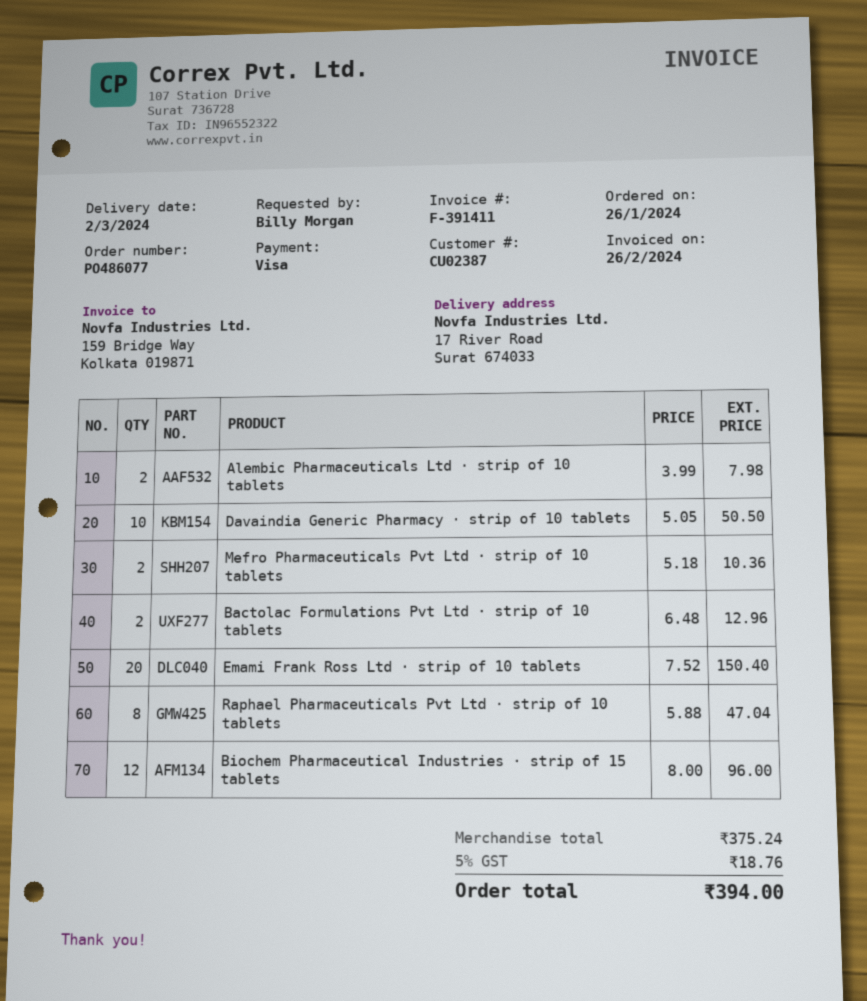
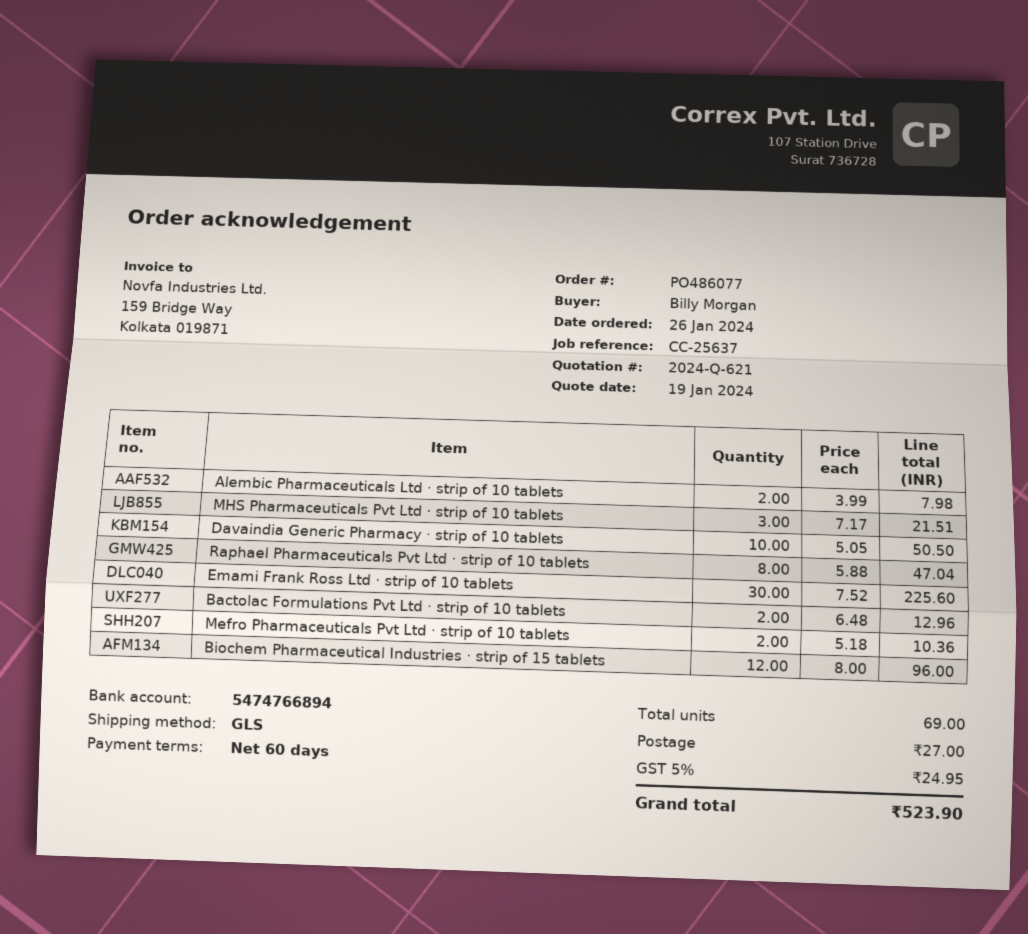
Emami Frank Ross Ltd · strip of 10 tablets: 20 x 7.52 = 150.40 -> 30 x 7.52 = 225.60
MHS Pharmaceuticals Pvt Ltd · strip of 10 tablets: none -> 3 x 7.17 = 21.51
shipping: none -> 27.00
tax: 5% = 18.76 -> 5% = 24.95
total: 394.00 -> 523.90

